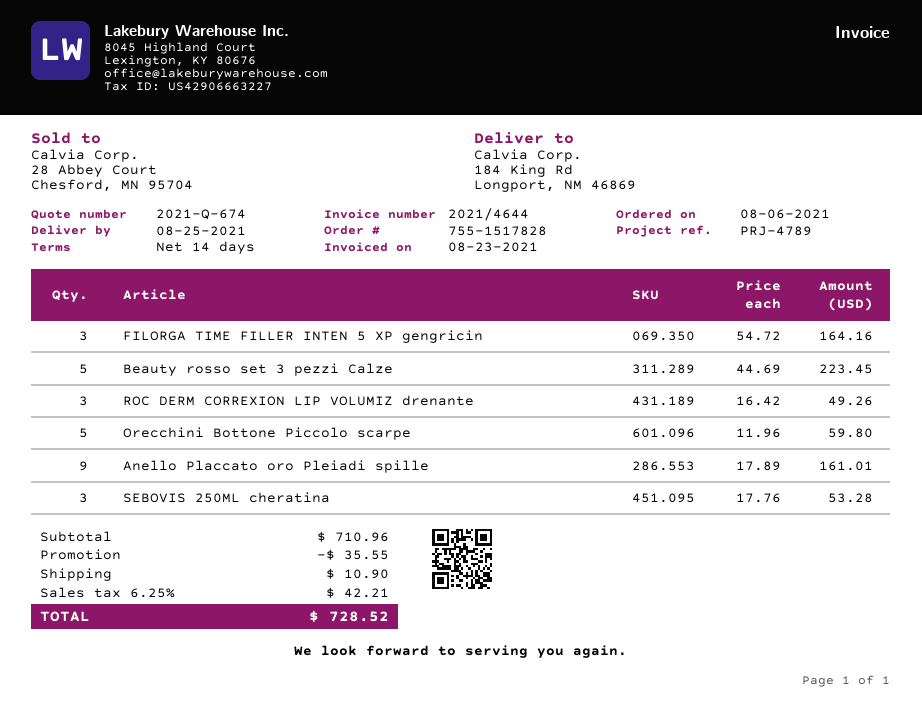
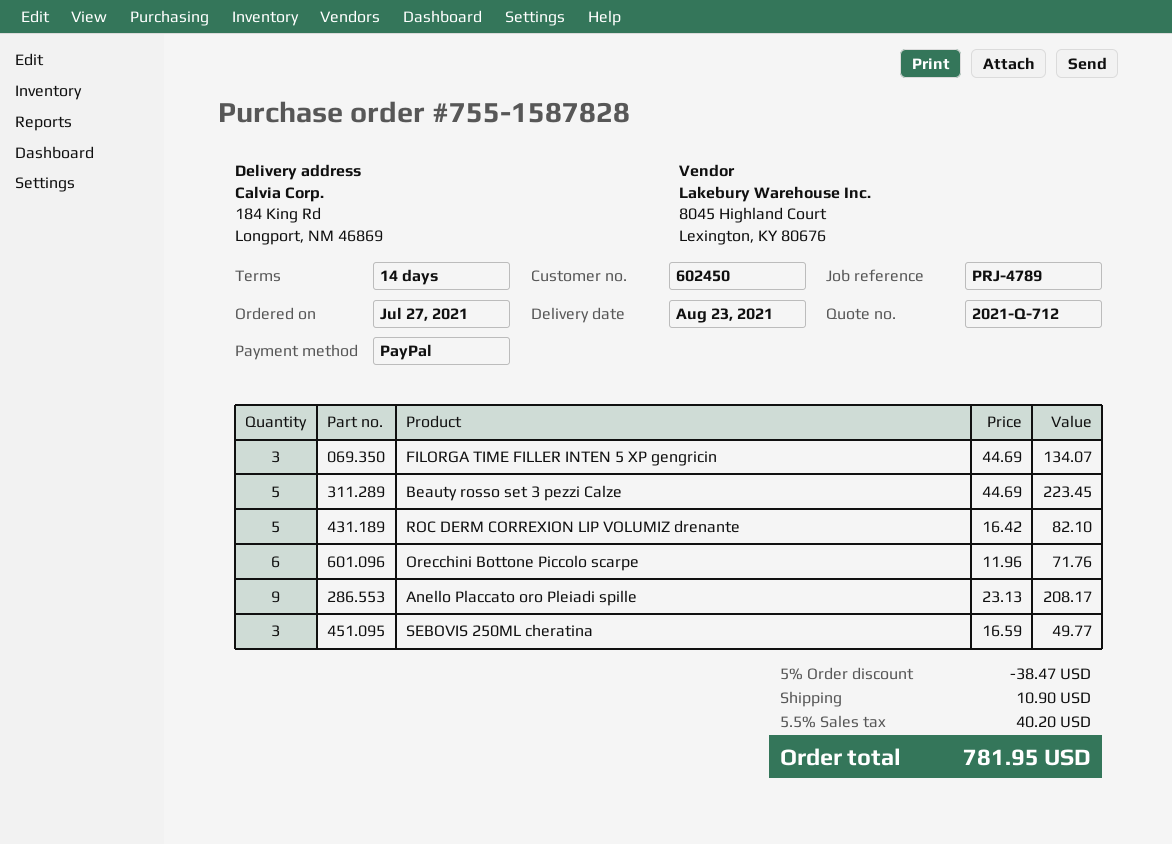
quote number: 2021-Q-674 -> 2021-Q-712
order number: 755-1517828 -> 755-1587828
order date: 2021-08-06 -> 2021-07-27
delivery date: 2021-08-25 -> 2021-08-23
FILORGA TIME FILLER INTEN 5 XP gengricin: 3 x 54.72 = 164.16 -> 3 x 44.69 = 134.07
ROC DERM CORREXION LIP VOLUMIZ drenante: 3 x 16.42 = 49.26 -> 5 x 16.42 = 82.10
Orecchini Bottone Piccolo scarpe: 5 x 11.96 = 59.80 -> 6 x 11.96 = 71.76
Anello Placcato oro Pleiadi spille: 9 x 17.89 = 161.01 -> 9 x 23.13 = 208.17
SEBOVIS 250ML cheratina: 3 x 17.76 = 53.28 -> 3 x 16.59 = 49.77
discount: 35.55 -> 38.47
tax: 6.25% = 42.21 -> 5.5% = 40.20
total: 728.52 -> 781.95

